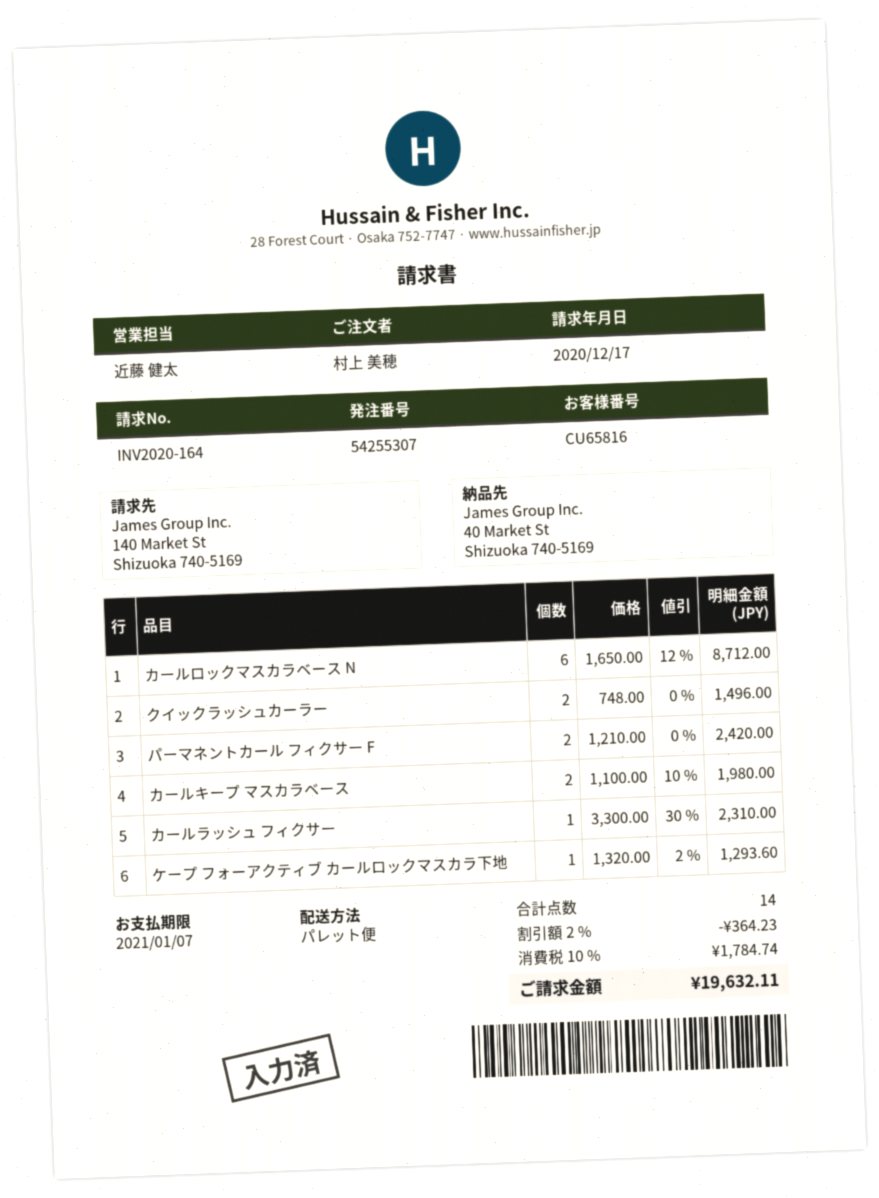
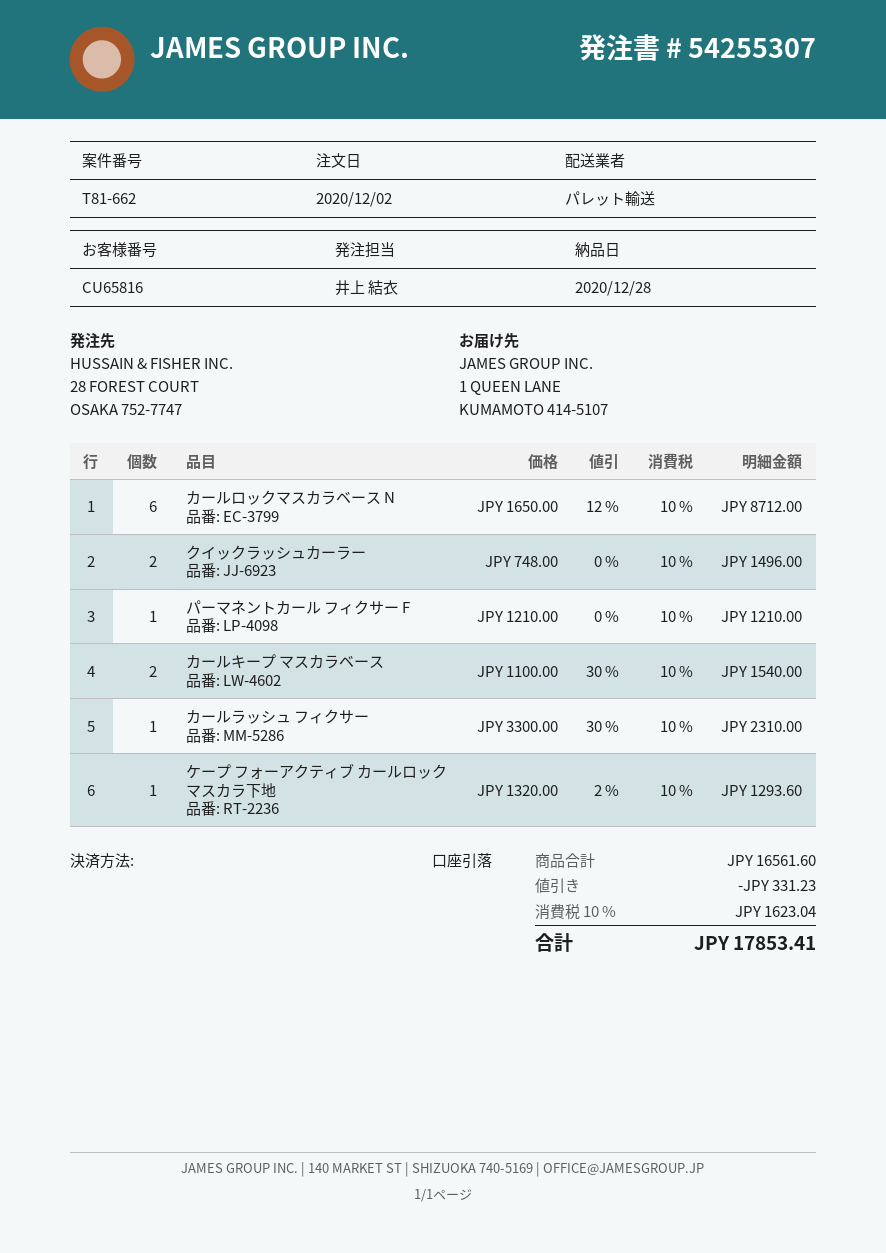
ordered by: 村上 美穂 -> 井上 結衣
ship to: 40 Market St, Shizuoka 740-5169 -> 1 QUEEN LANE, KUMAMOTO 414-5107
パーマネントカール フィクサー F: 2 x 1210.00 = 2420.00 -> 1 x 1210.00 = 1210.00
カールキープ マスカラベース: 2 x 1100.00 - 10% = 1980.00 -> 2 x 1100.00 - 30% = 1540.00
discount: 364.23 -> 331.23
tax: 10% = 1784.74 -> 10% = 1623.04
total: 19632.11 -> 17853.41

